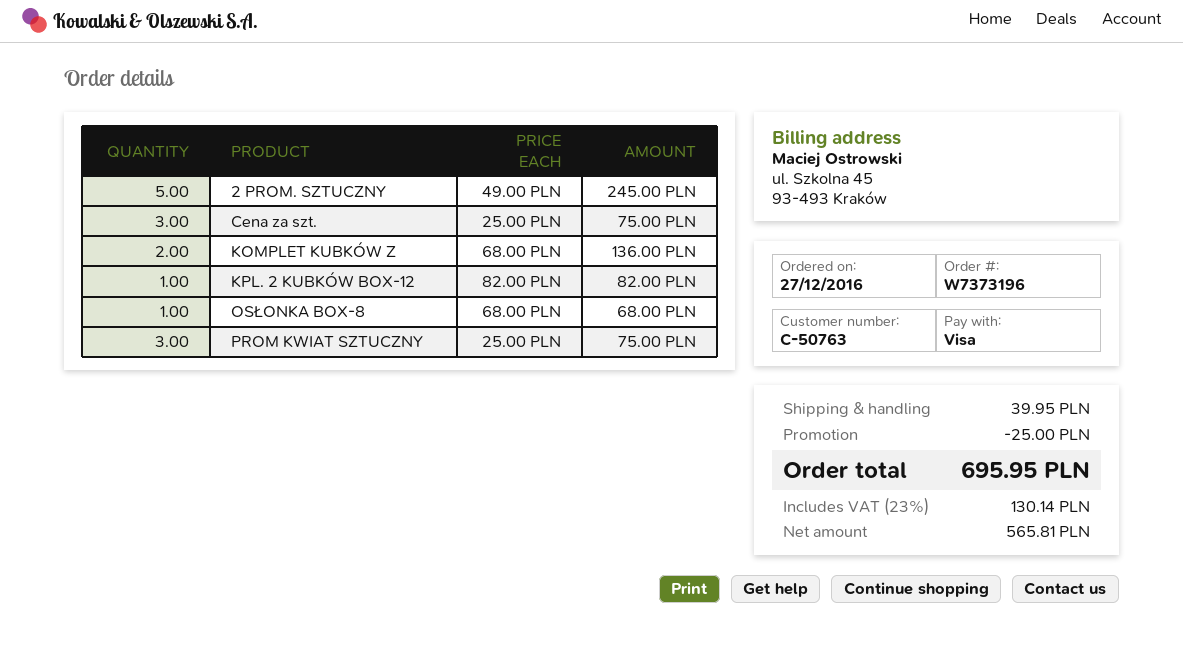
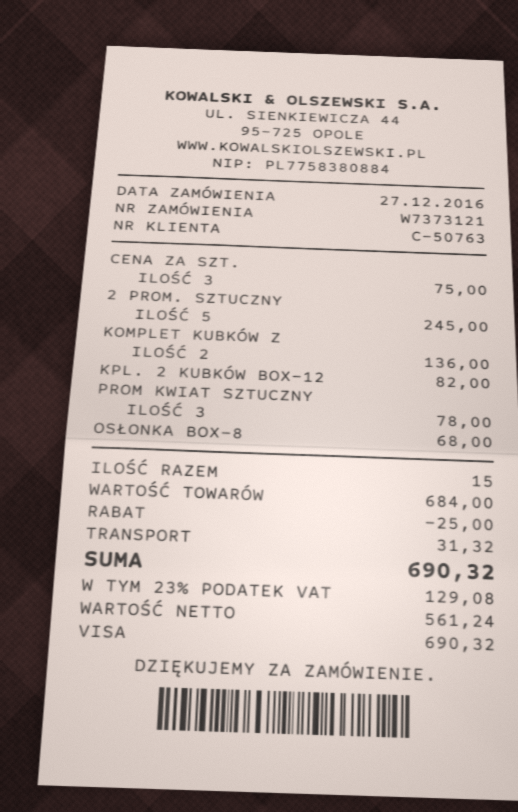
order number: W7373196 -> W7373121
PROM KWIAT SZTUCZNY: 3 for 75.00 -> 3 for 78.00
shipping: 39.95 -> 31.32
net: 565.81 -> 561.24
tax: 23% = 130.14 -> 23% = 129.08
total: 695.95 -> 690.32

